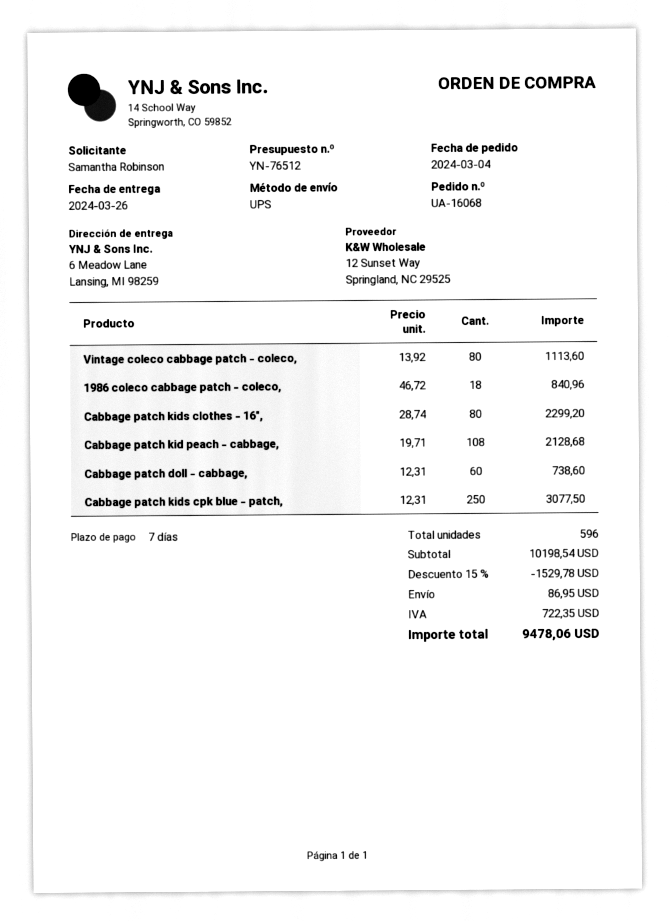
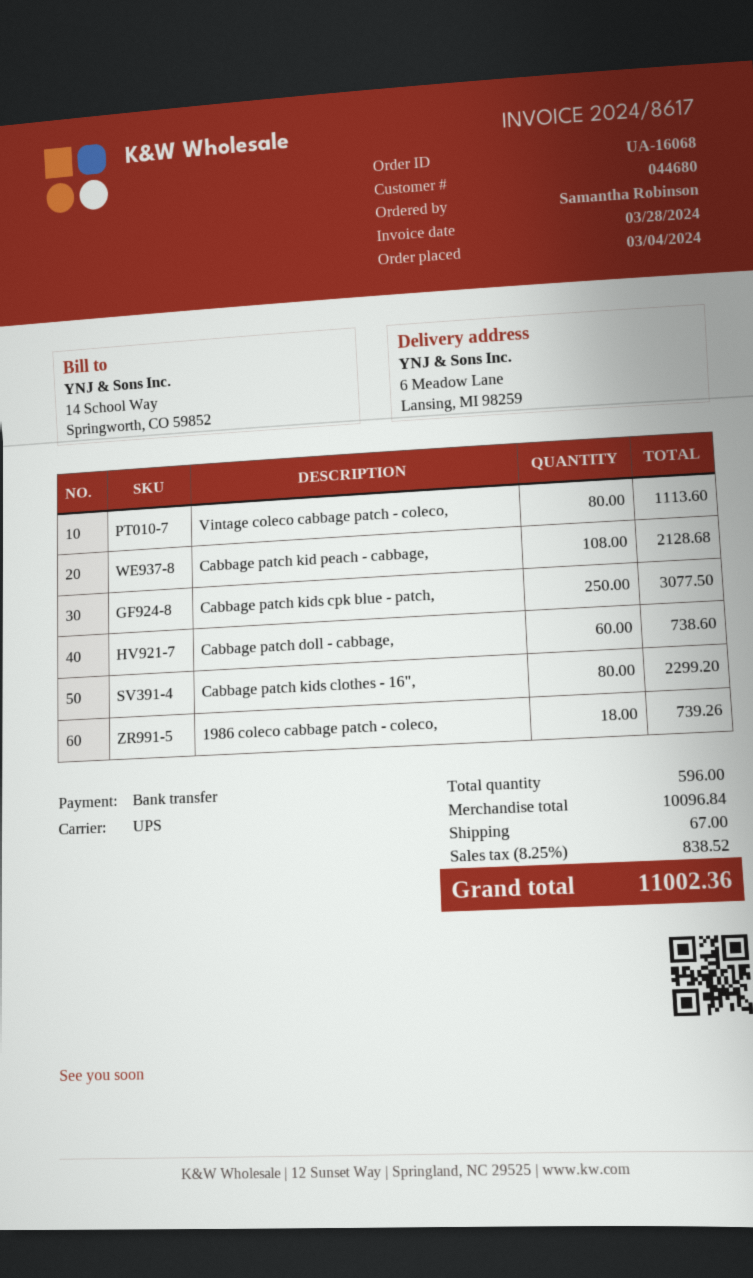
1986 coleco cabbage patch - coleco,: 18 for 840.96 -> 18 for 739.26
subtotal: 10198.54 -> 10096.84
discount: 15% = 1529.78 -> none
shipping: 86.95 -> 67.00
tax: 722.35 -> 838.52
total: 9478.06 -> 11002.36

